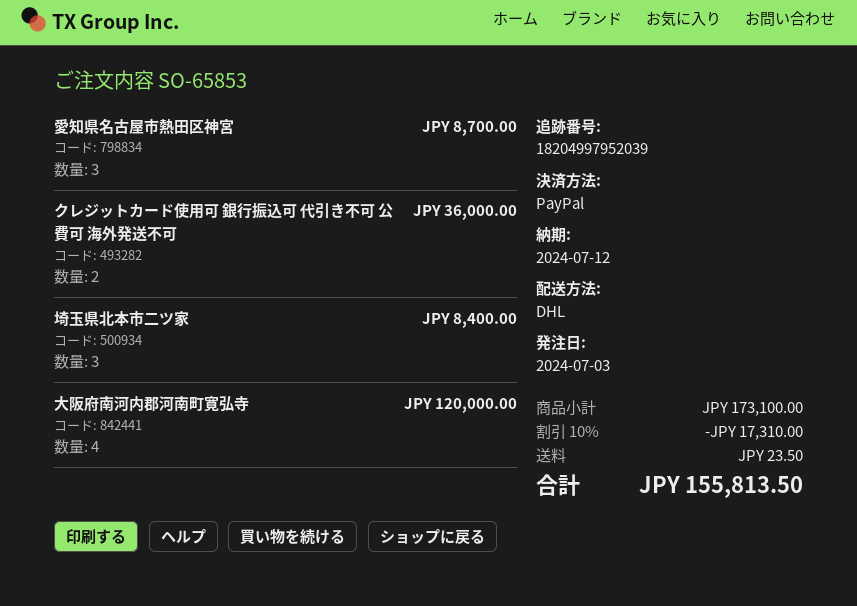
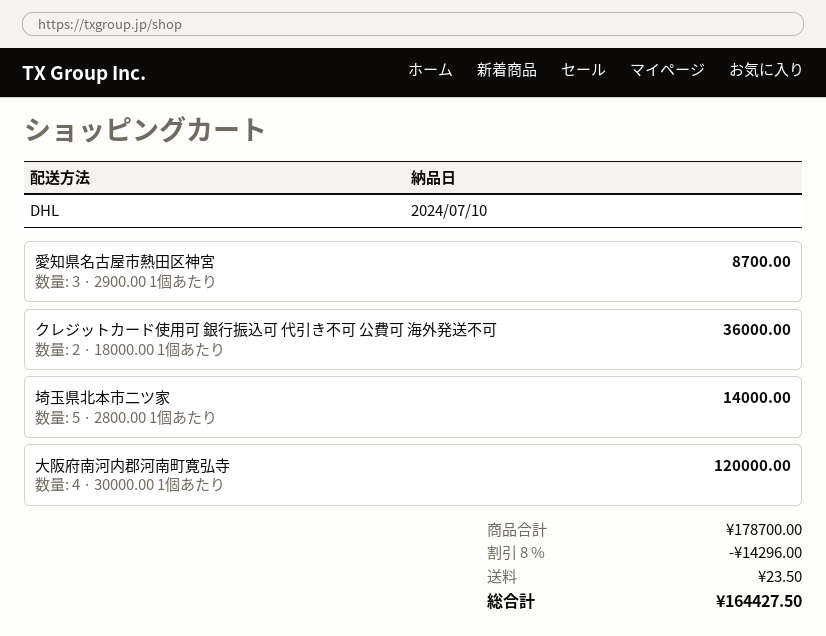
delivery date: 2024-07-12 -> 2024-07-10
埼玉県北本市二ツ家: 3 for 8400.00 -> 5 for 14000.00
subtotal: 173100.00 -> 178700.00
discount: 10% = 17310.00 -> 8% = 14296.00
total: 155813.50 -> 164427.50

